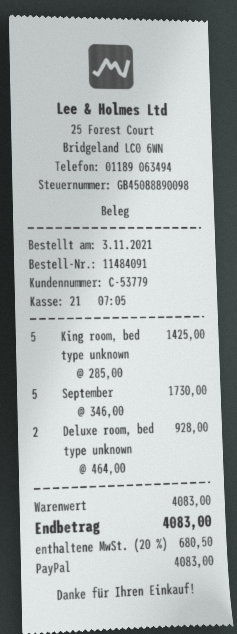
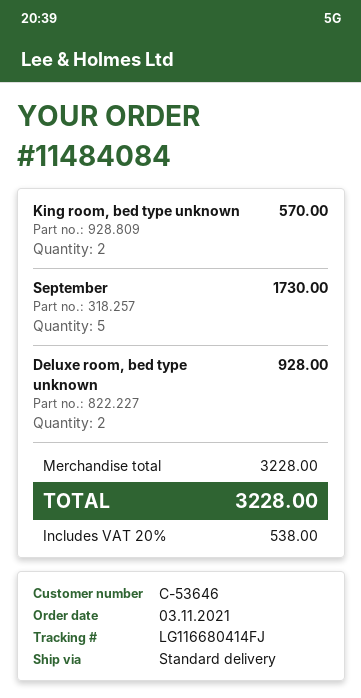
order number: 11484091 -> 11484084
customer number: C-53779 -> C-53646
King room, bed type unknown: 5 for 1425.00 -> 2 for 570.00
subtotal: 4083.00 -> 3228.00
tax: 20% = 680.50 -> 20% = 538.00
total: 4083.00 -> 3228.00

